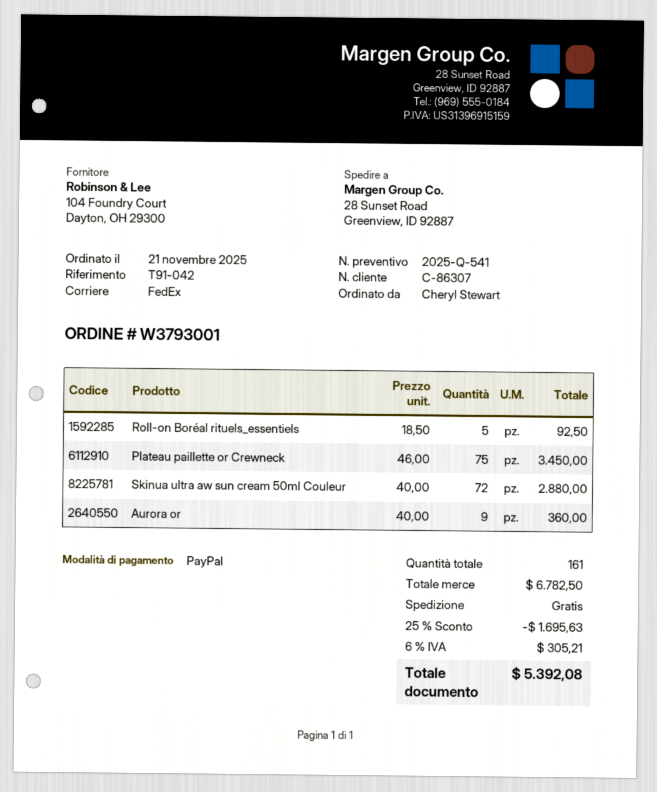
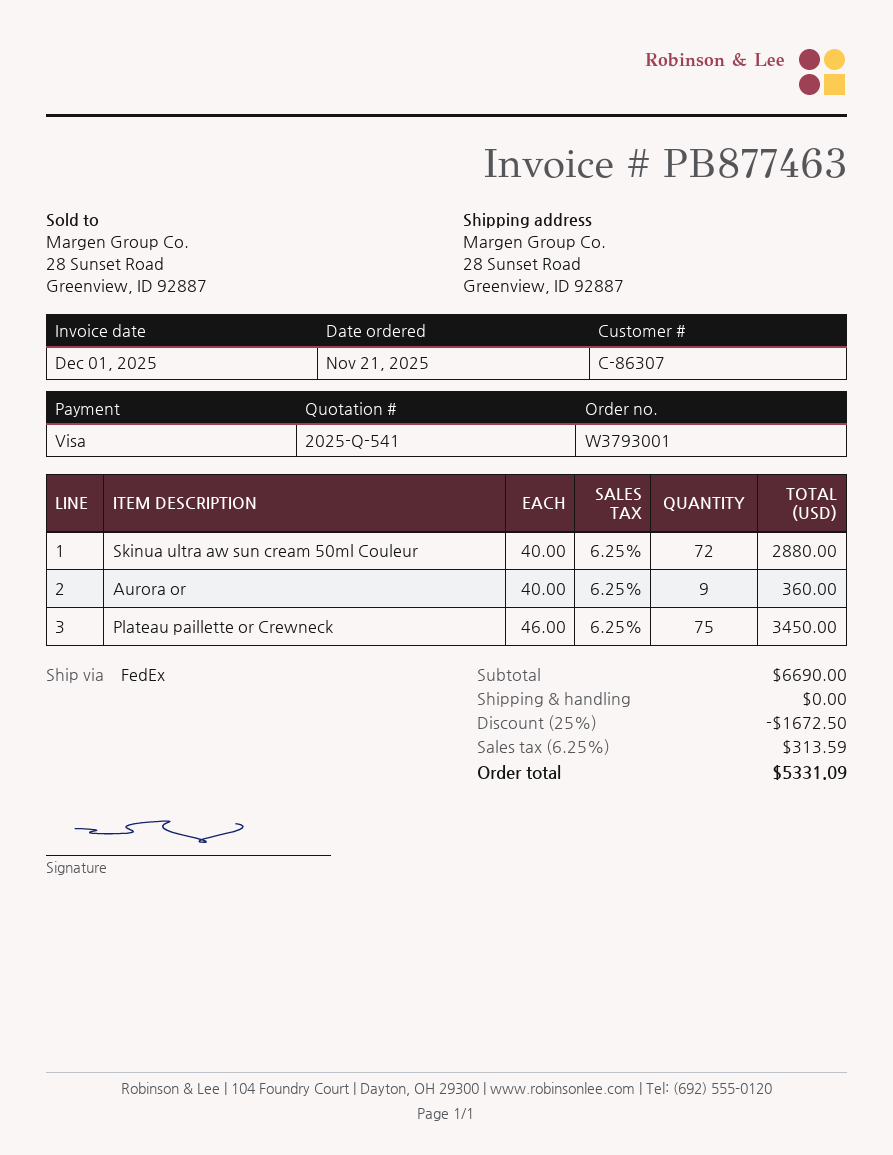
payment method: PayPal -> Visa
Roll-on Boréal rituels_essentiels: 5 x 18.50 = 92.50 -> none
subtotal: 6782.50 -> 6690.00
discount: 25% = 1695.63 -> 25% = 1672.50
tax: 6% = 305.21 -> 6.25% = 313.59
total: 5392.08 -> 5331.09

